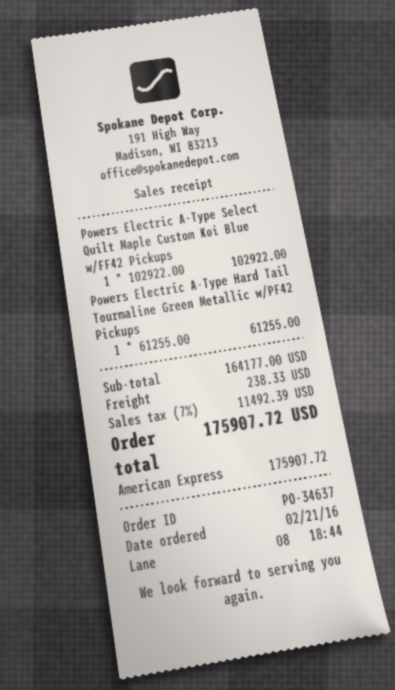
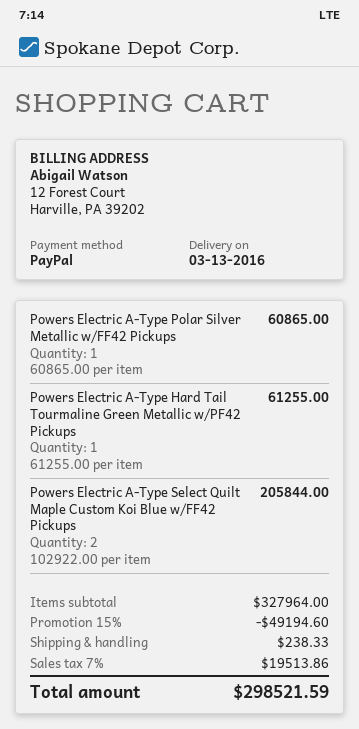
payment method: American Express -> PayPal
Powers Electric A-Type Select Quilt Maple Custom Koi Blue w/FF42 Pickups: 1 x 102922.00 = 102922.00 -> 2 x 102922.00 = 205844.00
Powers Electric A-Type Polar Silver Metallic w/FF42 Pickups: none -> 1 x 60865.00 = 60865.00
subtotal: 164177.00 -> 327964.00
discount: none -> 15% = 49194.60
tax: 7% = 11492.39 -> 7% = 19513.86
total: 175907.72 -> 298521.59

